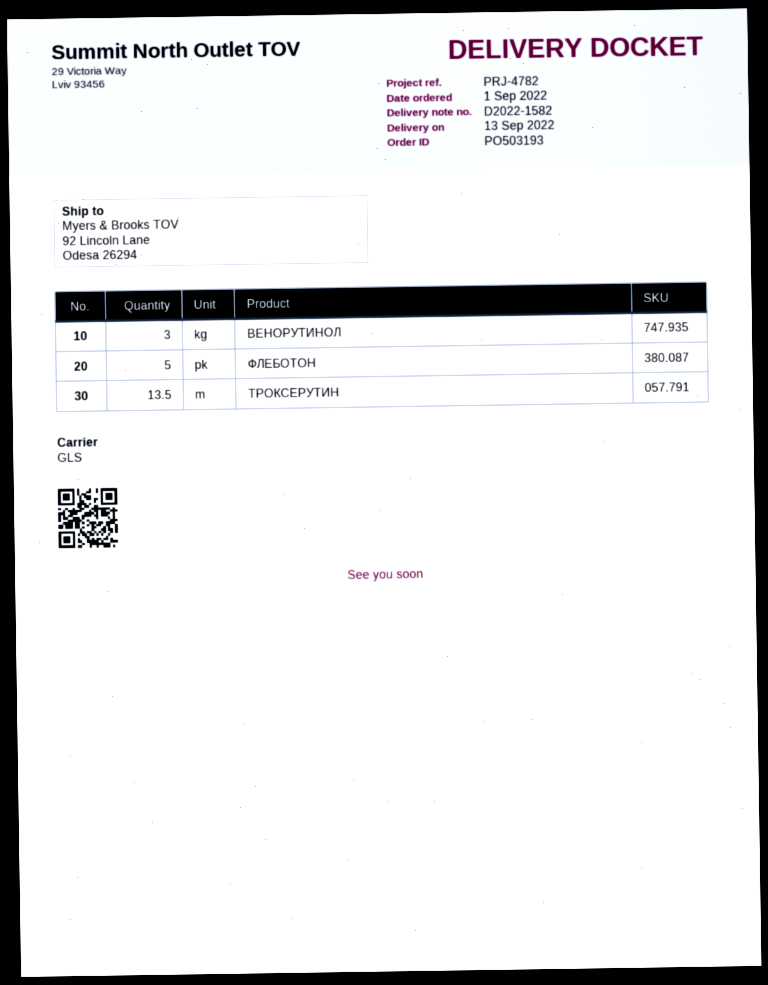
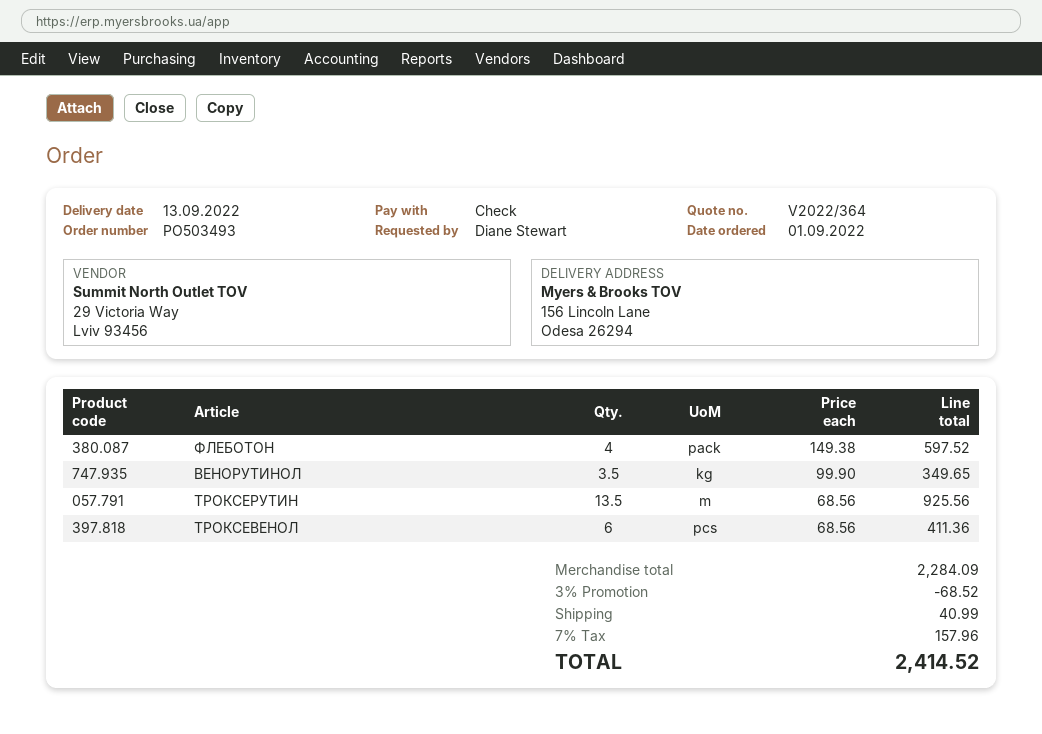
order number: PO503193 -> PO503493
ship to: 92 Lincoln Lane, Odesa 26294 -> 156 Lincoln Lane, Odesa 26294
ВЕНОРУТИНОЛ: 3 -> 3.5
ФЛЕБОТОН: 5 -> 4
ТРОКСЕВЕНОЛ: none -> 6

